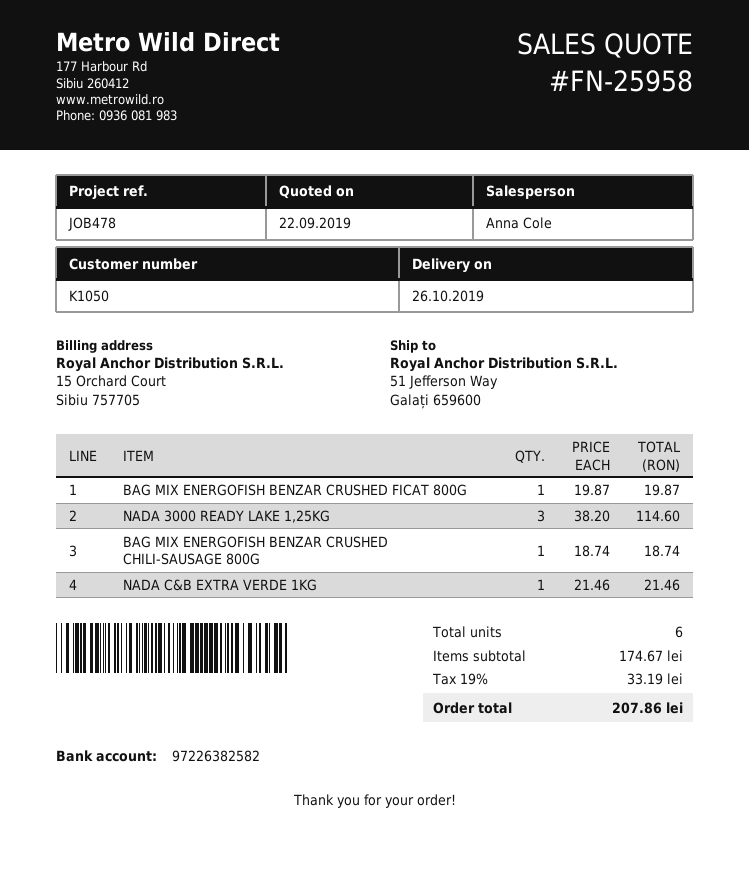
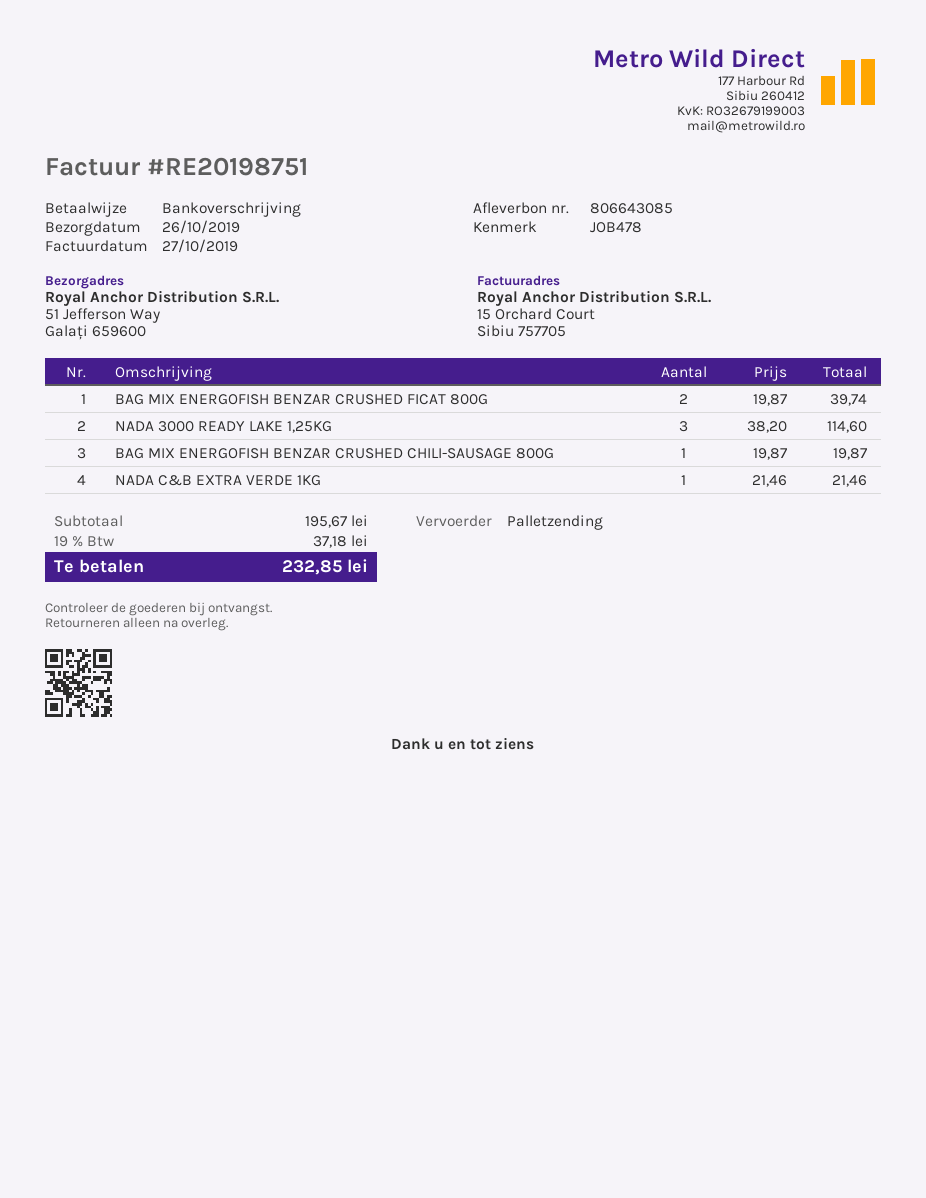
BAG MIX ENERGOFISH BENZAR CRUSHED FICAT 800G: 1 x 19.87 = 19.87 -> 2 x 19.87 = 39.74
BAG MIX ENERGOFISH BENZAR CRUSHED CHILI-SAUSAGE 800G: 1 x 18.74 = 18.74 -> 1 x 19.87 = 19.87
subtotal: 174.67 -> 195.67
tax: 19% = 33.19 -> 19% = 37.18
total: 207.86 -> 232.85

